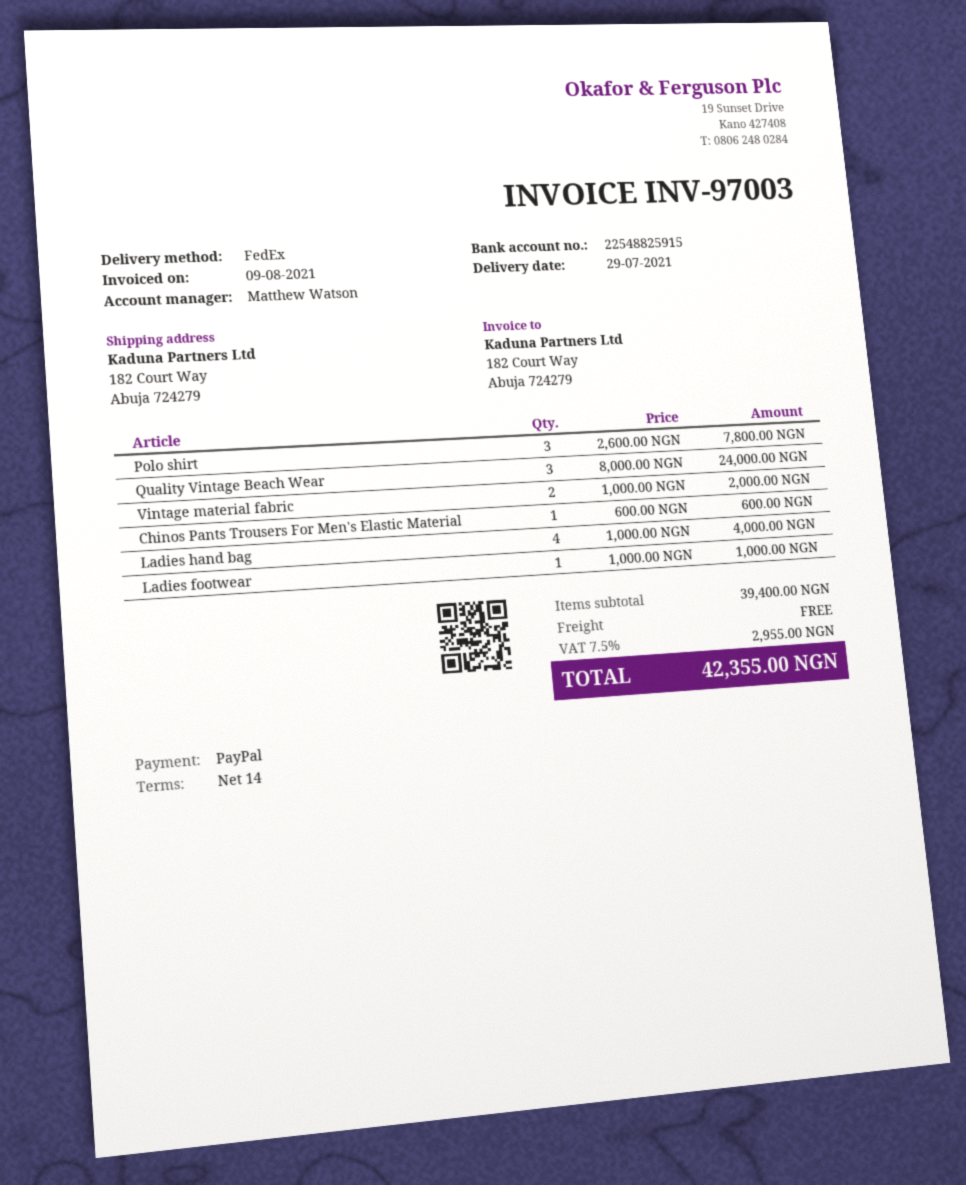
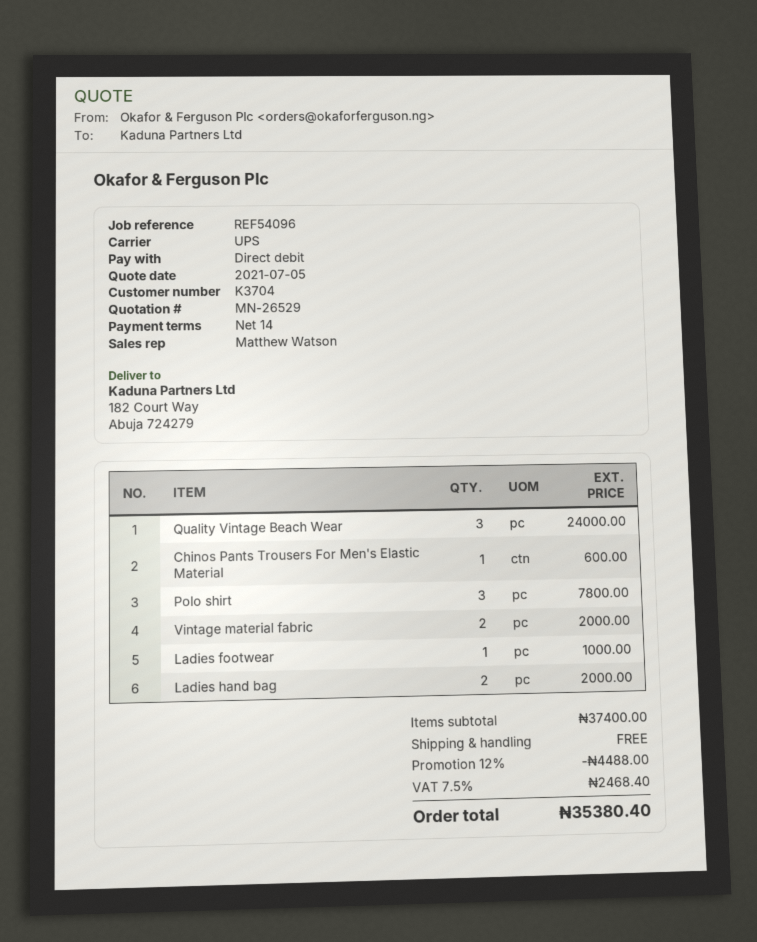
payment method: PayPal -> direct debit
shipping method: FedEx -> UPS
Ladies hand bag: 4 for 4000.00 -> 2 for 2000.00
subtotal: 39400.00 -> 37400.00
discount: none -> 12% = 4488.00
tax: 7.5% = 2955.00 -> 7.5% = 2468.40
total: 42355.00 -> 35380.40

